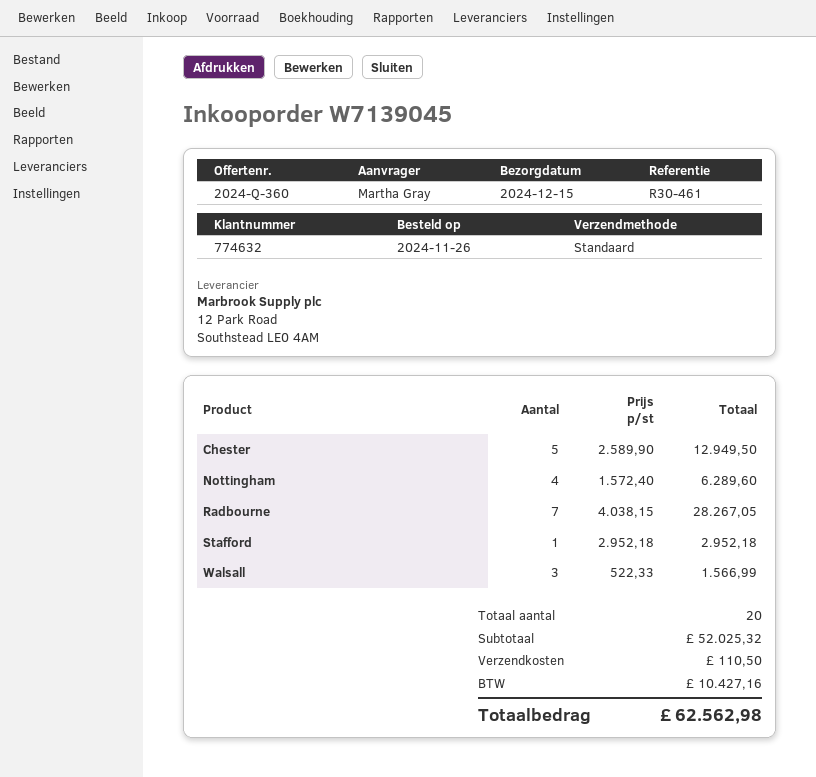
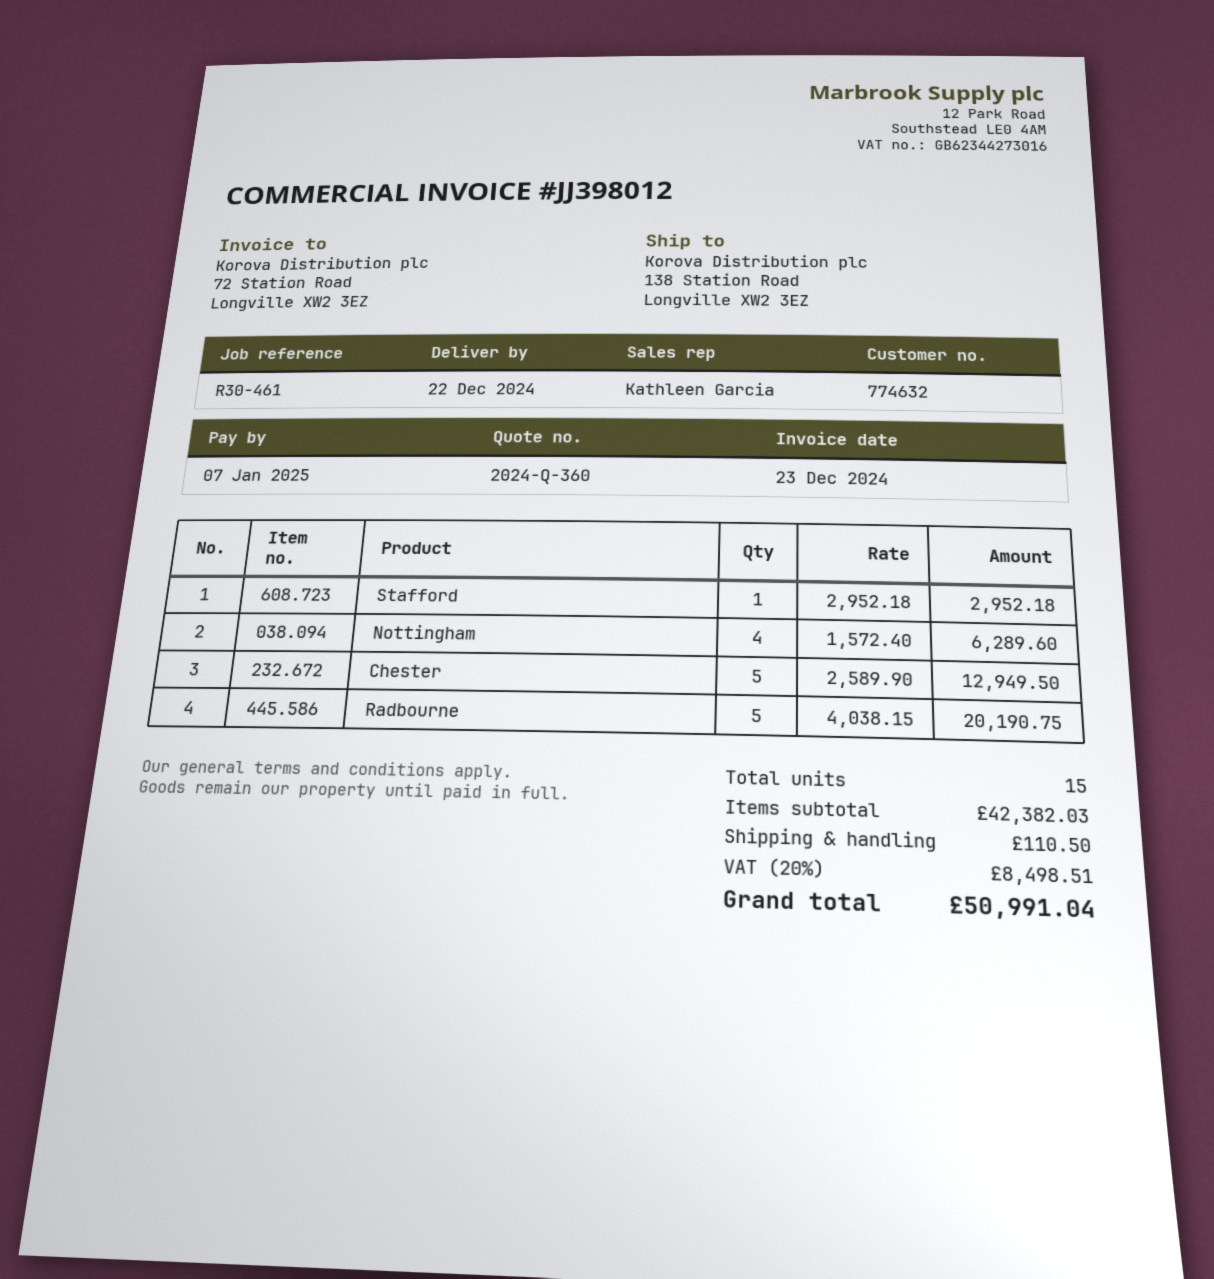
delivery date: 2024-12-15 -> 2024-12-22
Radbourne: 7 x 4038.15 = 28267.05 -> 5 x 4038.15 = 20190.75
Walsall: 3 x 522.33 = 1566.99 -> none
total quantity: 20 -> 15
subtotal: 52025.32 -> 42382.03
tax: 10427.16 -> 8498.51
total: 62562.98 -> 50991.04

